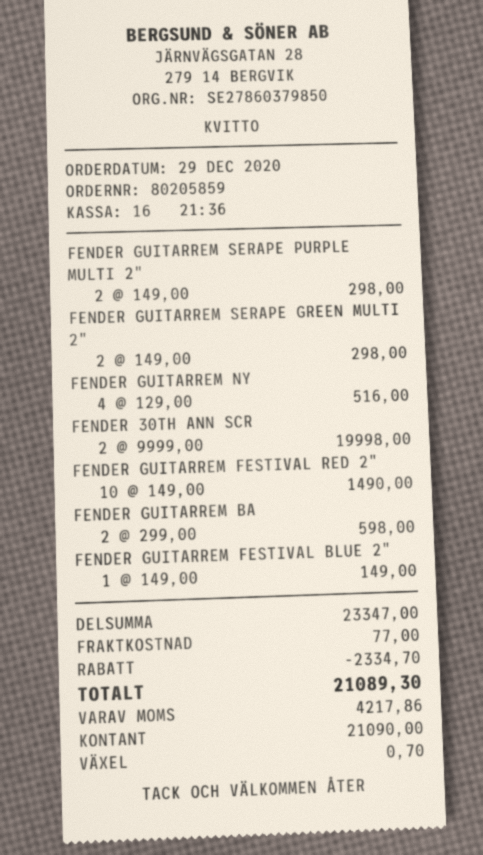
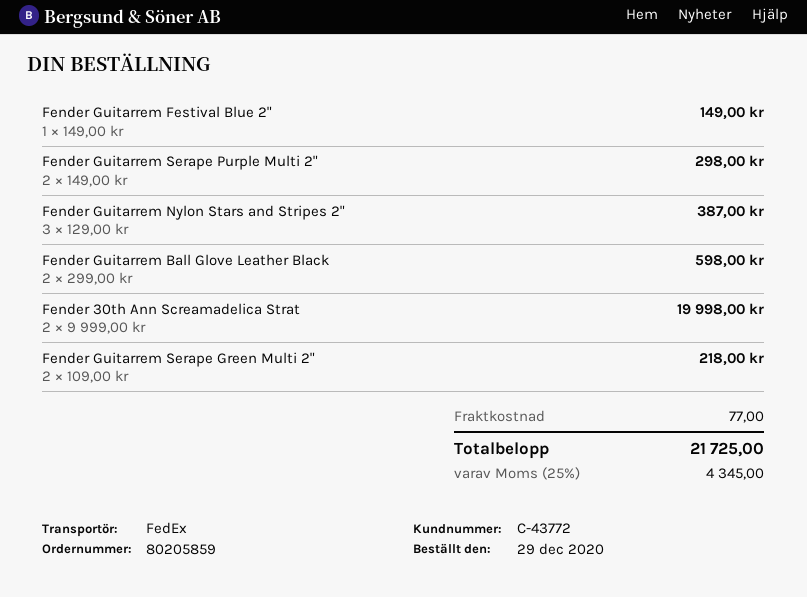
FENDER GUITARREM SERAPE GREEN MULTI 2": 2 x 149.00 = 298.00 -> 2 x 109.00 = 218.00
FENDER GUITARREM NY: 4 x 129.00 = 516.00 -> 3 x 129.00 = 387.00
FENDER GUITARREM FESTIVAL RED 2": 10 x 149.00 = 1490.00 -> none
discount: 2334.70 -> none
tax: 4217.86 -> 4345.00
total: 21089.30 -> 21725.00

